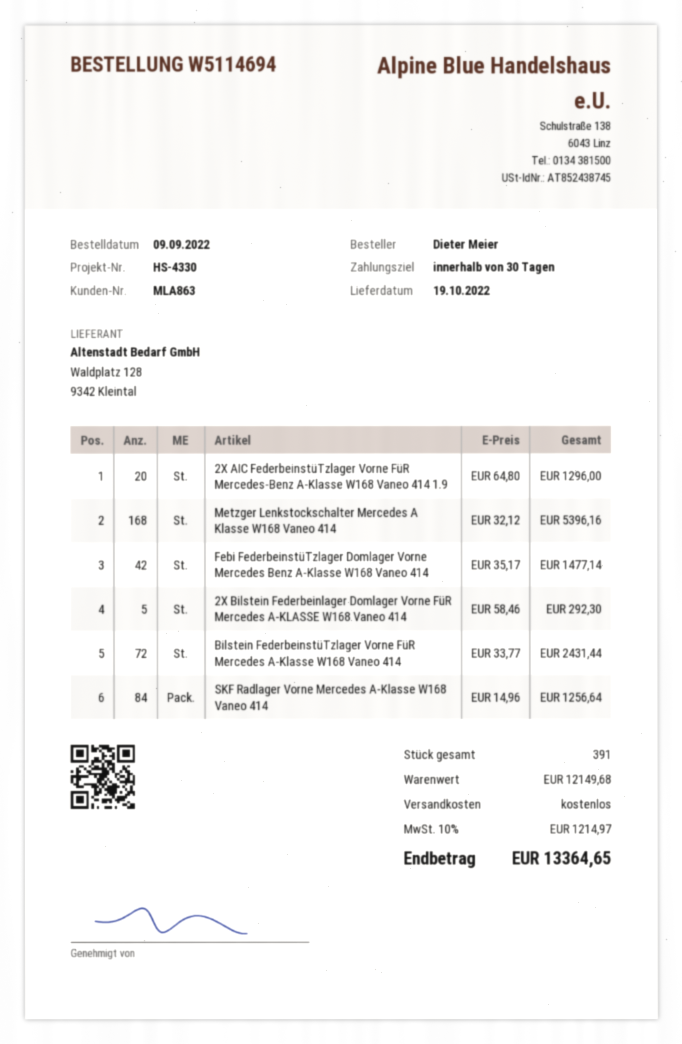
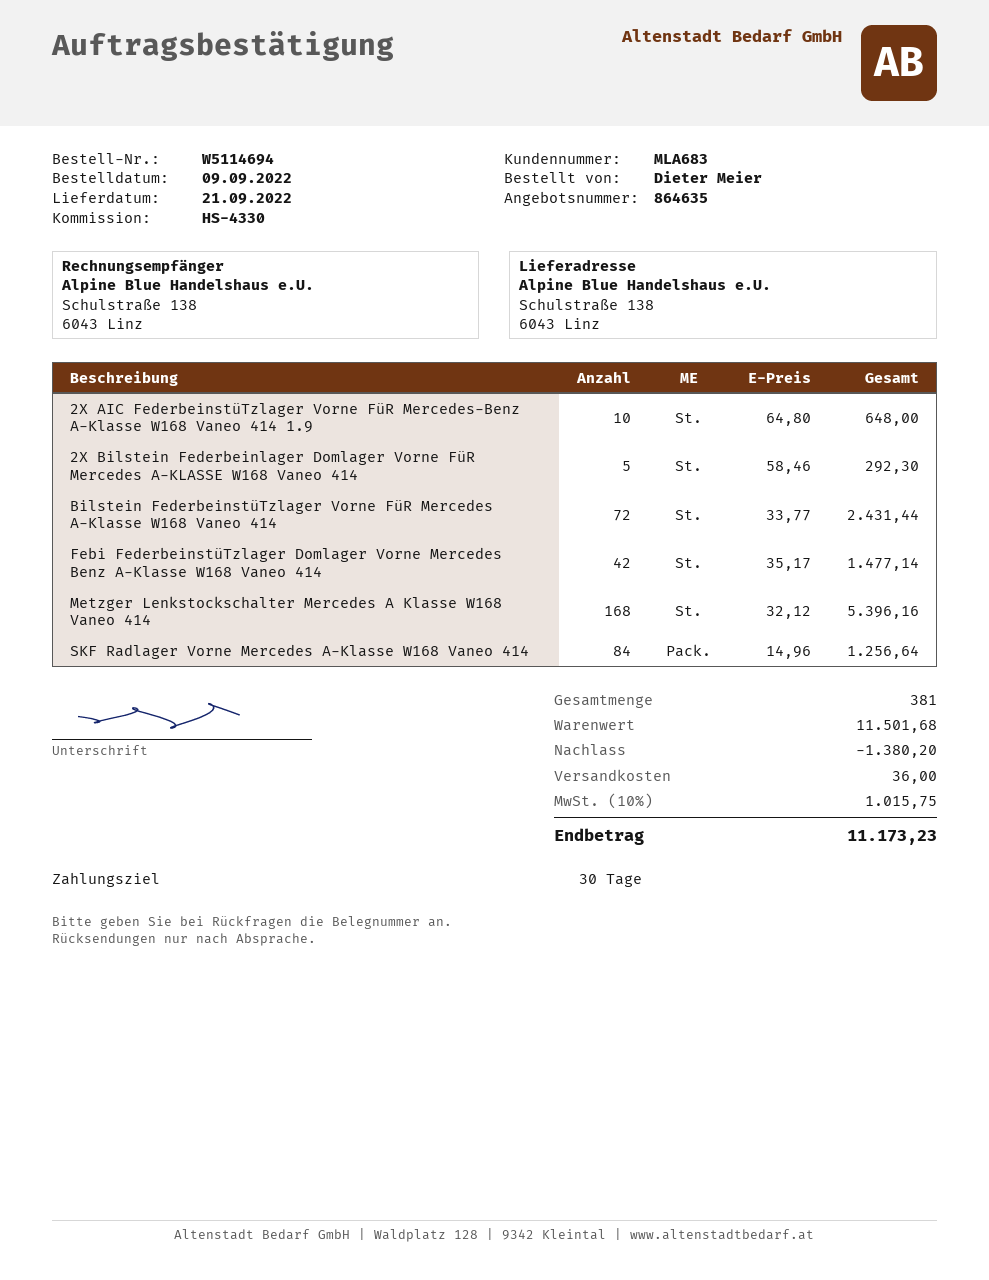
delivery date: 2022-10-19 -> 2022-09-21
customer number: MLA863 -> MLA683
2X AIC FederbeinstüTzlager Vorne FüR Mercedes-Benz A-Klasse W168 Vaneo 414 1.9: 20 x 64.80 = 1296.00 -> 10 x 64.80 = 648.00
total quantity: 391 -> 381
subtotal: 12149.68 -> 11501.68
discount: none -> 1380.20
shipping: 0.00 -> 36.00
tax: 10% = 1214.97 -> 10% = 1015.75
total: 13364.65 -> 11173.23

